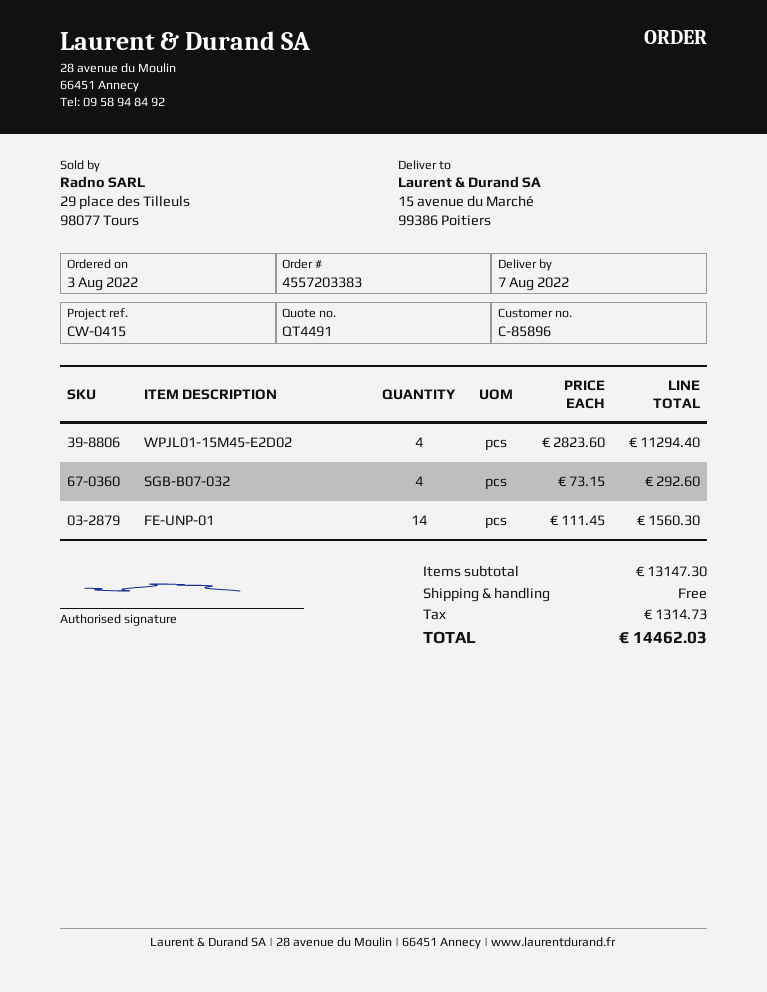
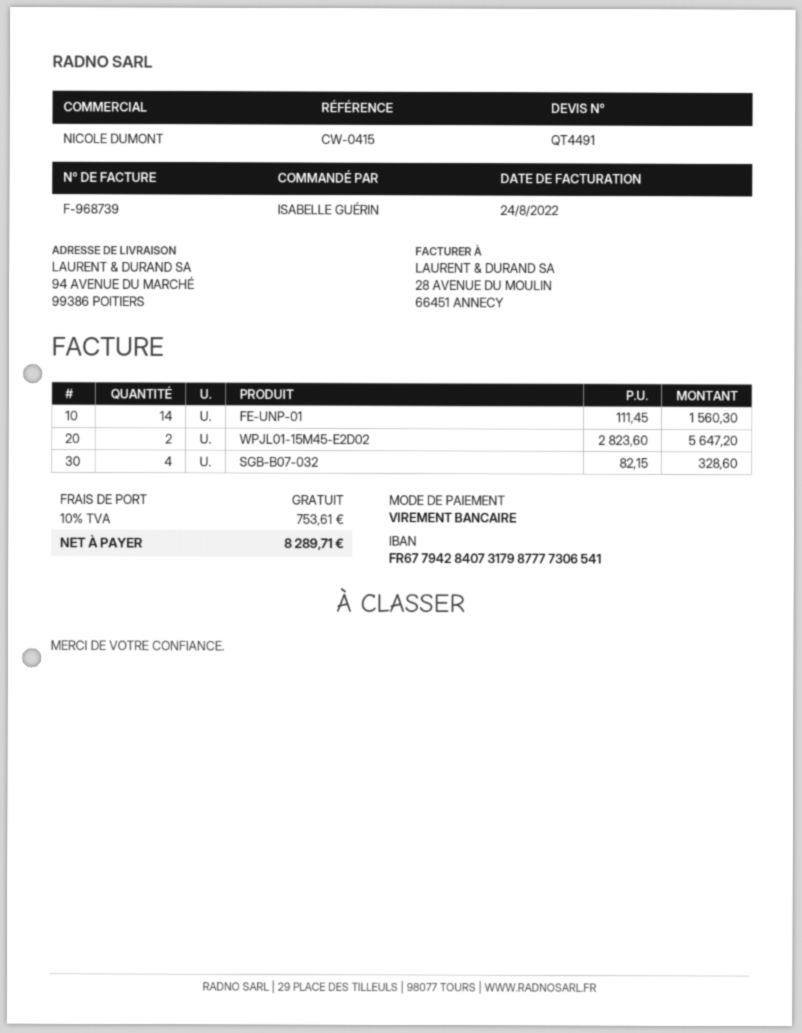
ship to: 15 avenue du Marché, 99386 Poitiers -> 94 AVENUE DU MARCHÉ, 99386 POITIERS
WPJL01-15M45-E2D02: 4 x 2823.60 = 11294.40 -> 2 x 2823.60 = 5647.20
SGB-B07-032: 4 x 73.15 = 292.60 -> 4 x 82.15 = 328.60
tax: 1314.73 -> 753.61
total: 14462.03 -> 8289.71

